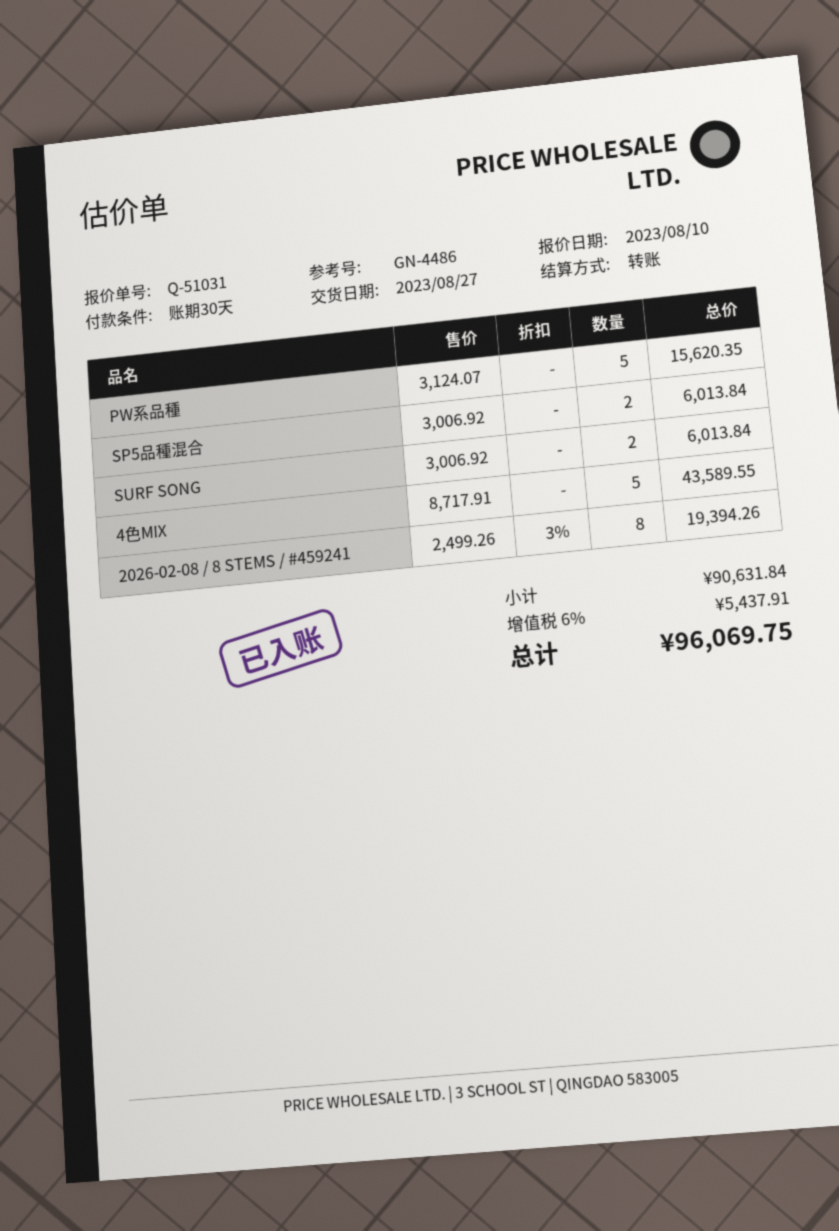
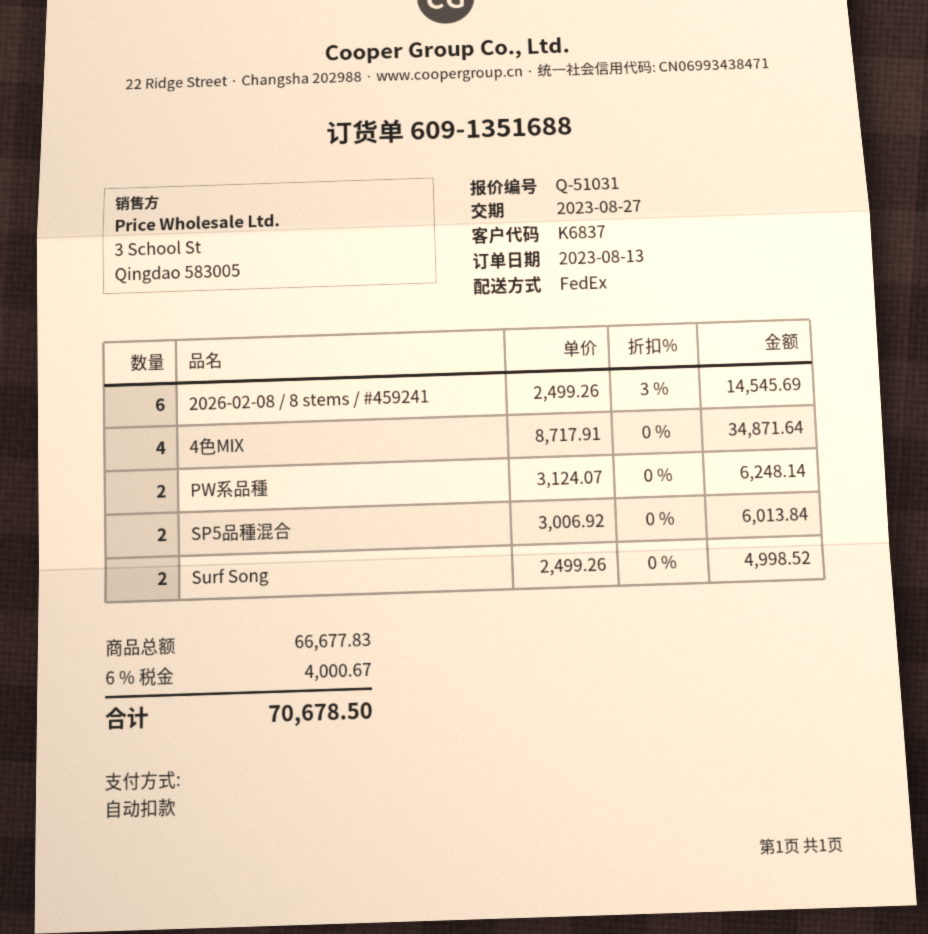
payment method: bank transfer -> direct debit
PW系品種: 5 x 3124.07 = 15620.35 -> 2 x 3124.07 = 6248.14
SURF SONG: 2 x 3006.92 = 6013.84 -> 2 x 2499.26 = 4998.52
4色MIX: 5 x 8717.91 = 43589.55 -> 4 x 8717.91 = 34871.64
2026-02-08 / 8 STEMS / #459241: 8 x 2499.26 - 3% = 19394.26 -> 6 x 2499.26 - 3% = 14545.69
subtotal: 90631.84 -> 66677.83
tax: 6% = 5437.91 -> 6% = 4000.67
total: 96069.75 -> 70678.50

